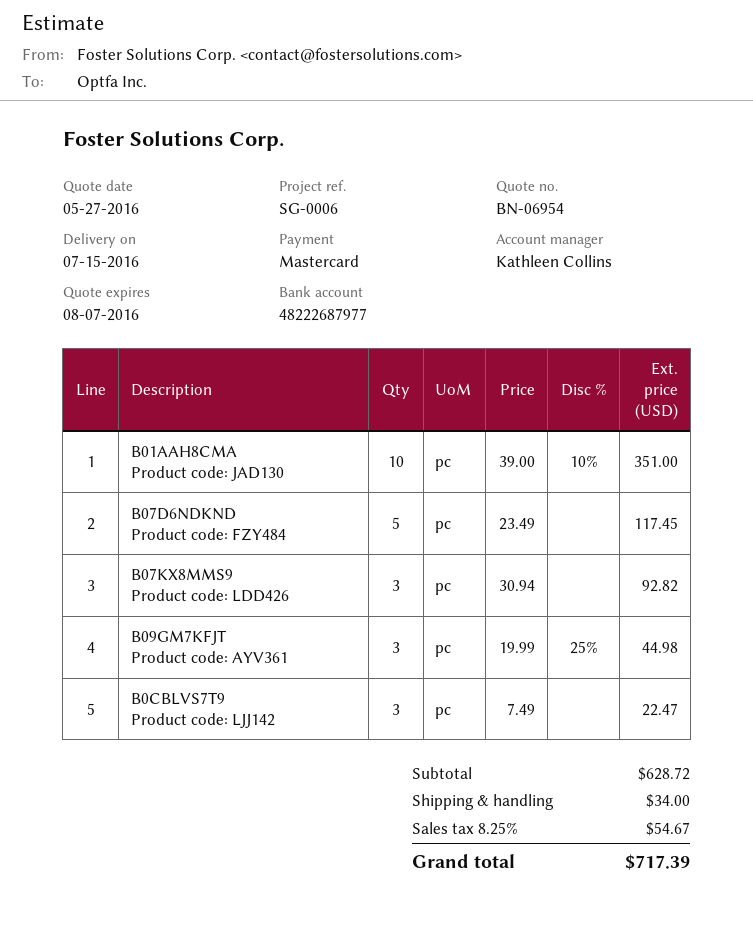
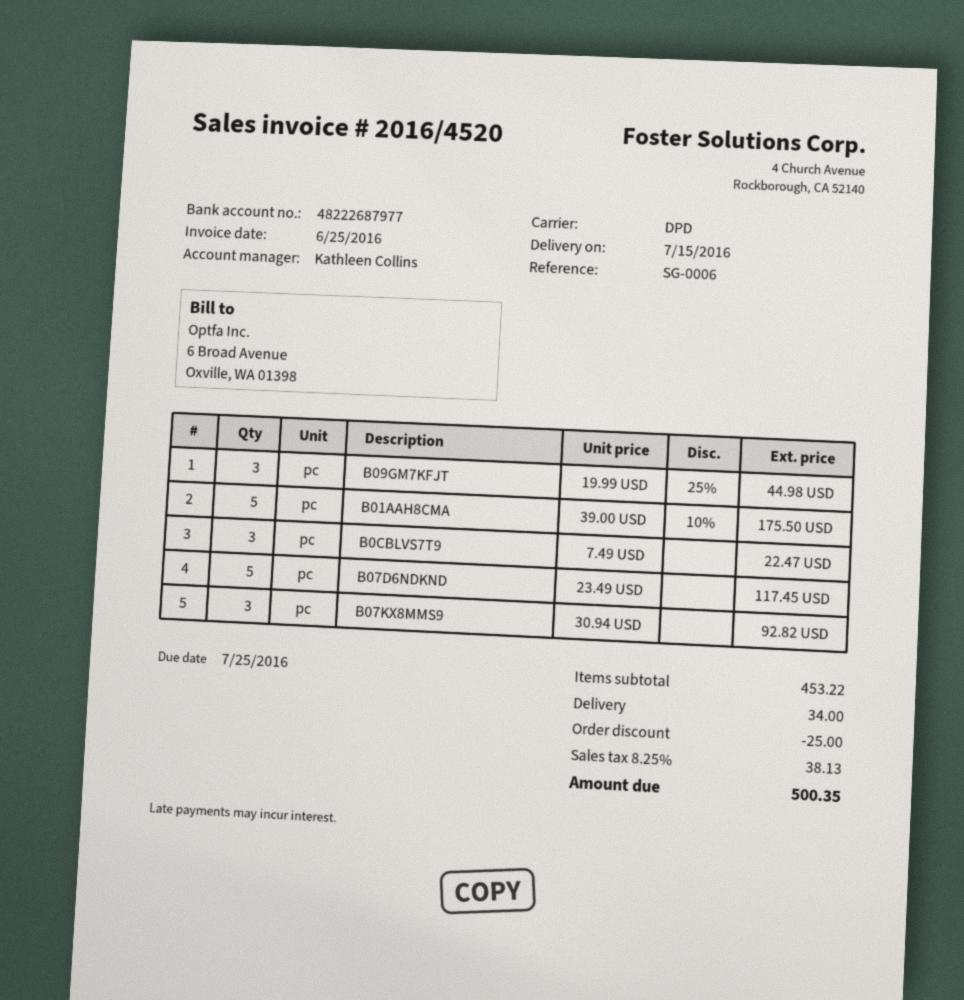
B01AAH8CMA: 10 x 39.00 - 10% = 351.00 -> 5 x 39.00 - 10% = 175.50
subtotal: 628.72 -> 453.22
discount: none -> 25.00
tax: 8.25% = 54.67 -> 8.25% = 38.13
total: 717.39 -> 500.35

